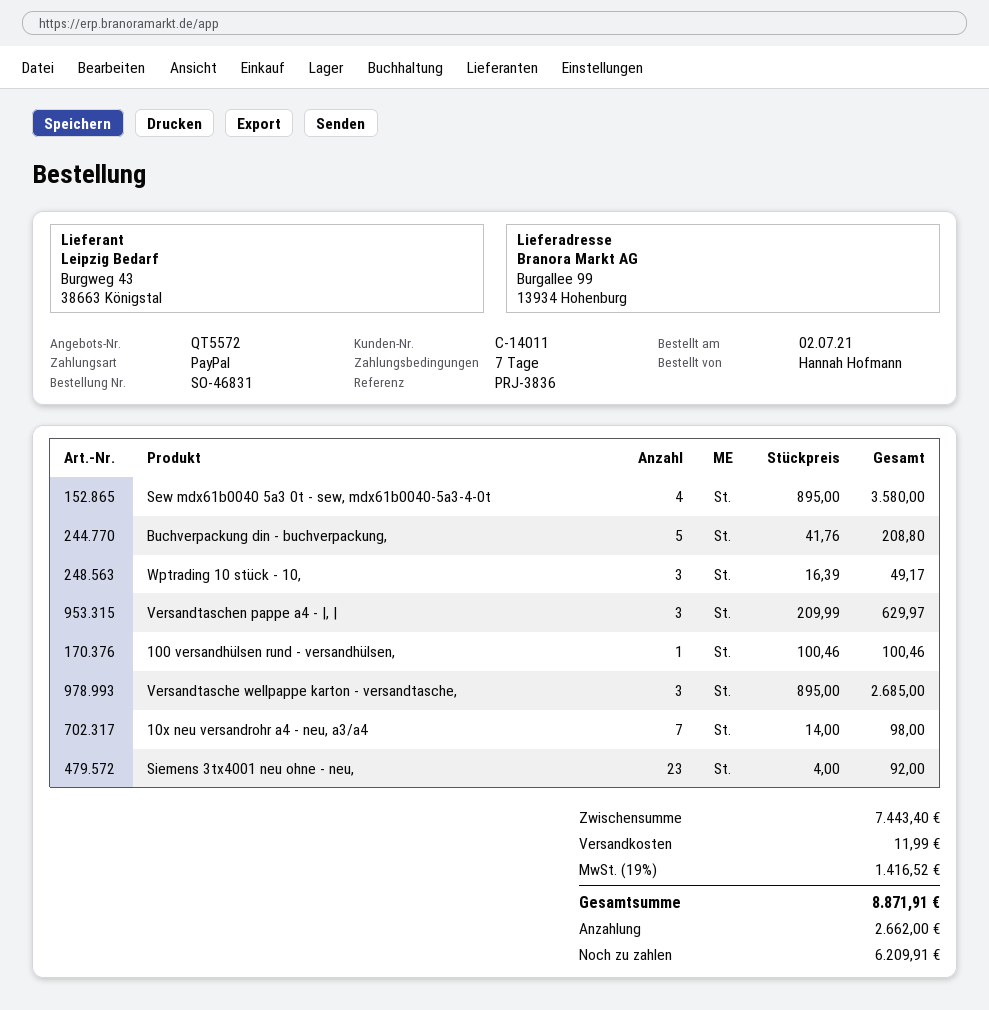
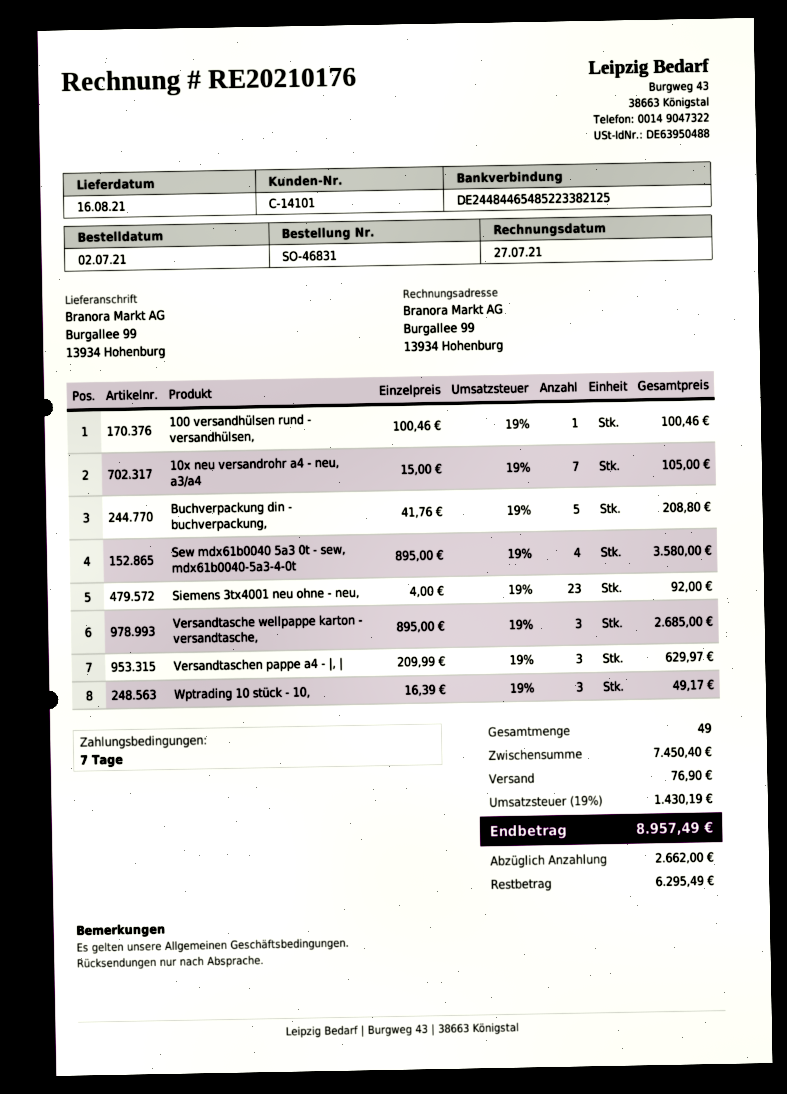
customer number: C-14011 -> C-14101
10x neu versandrohr a4 - neu, a3/a4: 7 x 14.00 = 98.00 -> 7 x 15.00 = 105.00
subtotal: 7443.40 -> 7450.40
shipping: 11.99 -> 76.90
tax: 19% = 1416.52 -> 19% = 1430.19
total: 8871.91 -> 8957.49
balance: 6209.91 -> 6295.49

